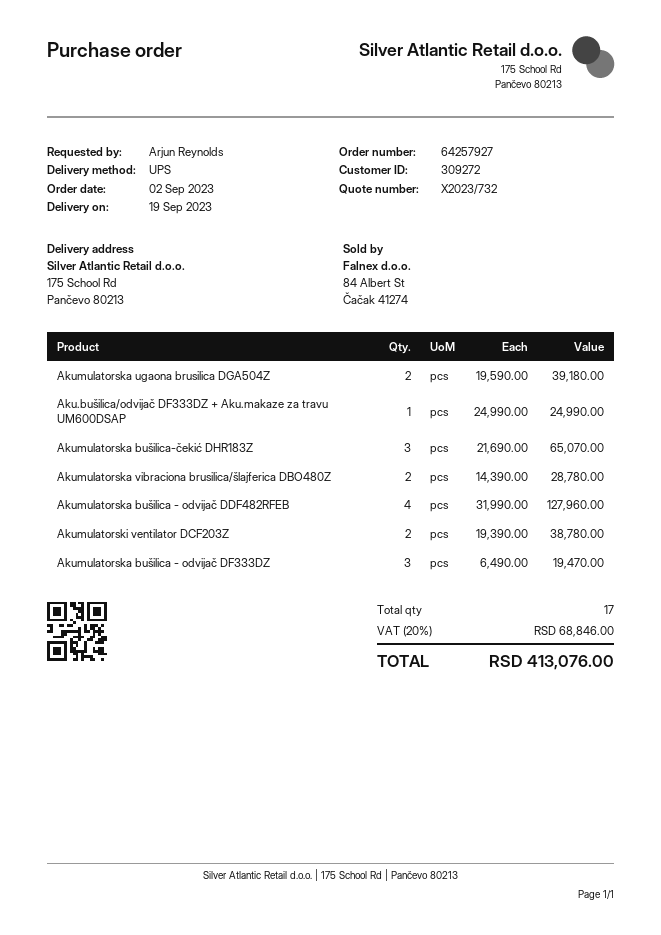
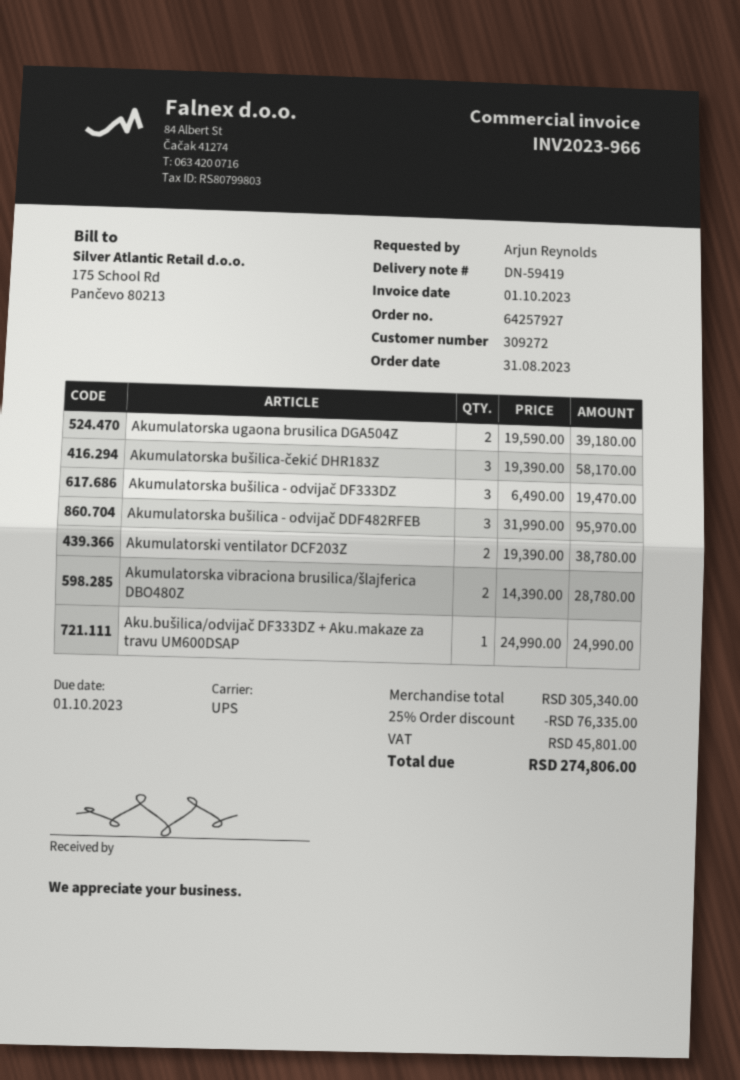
order date: 2023-09-02 -> 2023-08-31
Akumulatorska bušilica-čekić DHR183Z: 3 x 21690.00 = 65070.00 -> 3 x 19390.00 = 58170.00
Akumulatorska bušilica - odvijač DDF482RFEB: 4 x 31990.00 = 127960.00 -> 3 x 31990.00 = 95970.00
discount: none -> 25% = 76335.00
tax: 68846.00 -> 45801.00
total: 413076.00 -> 274806.00

